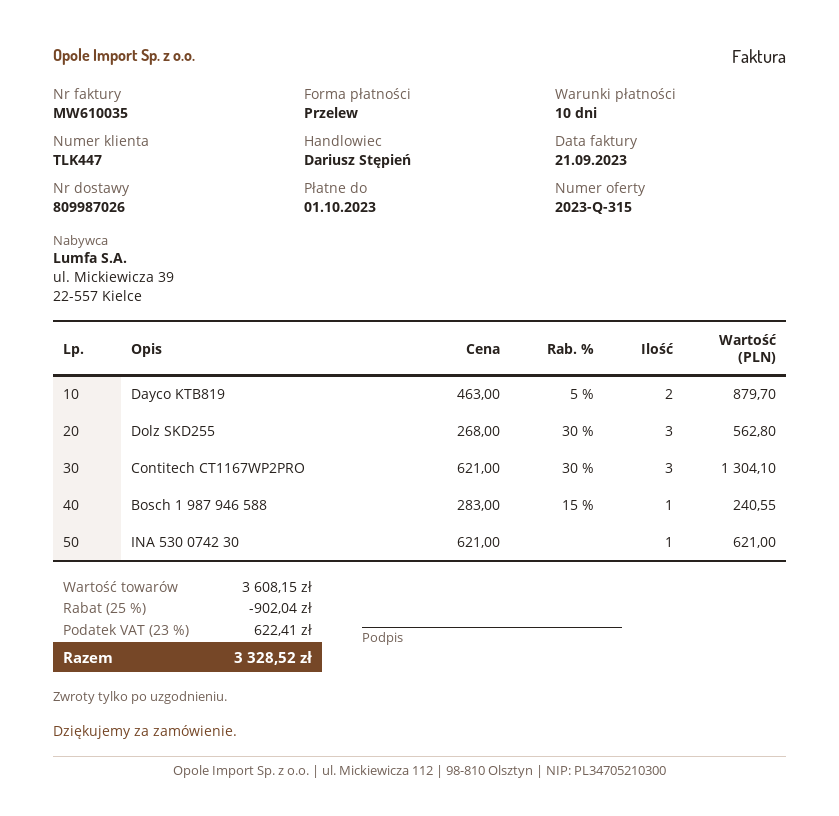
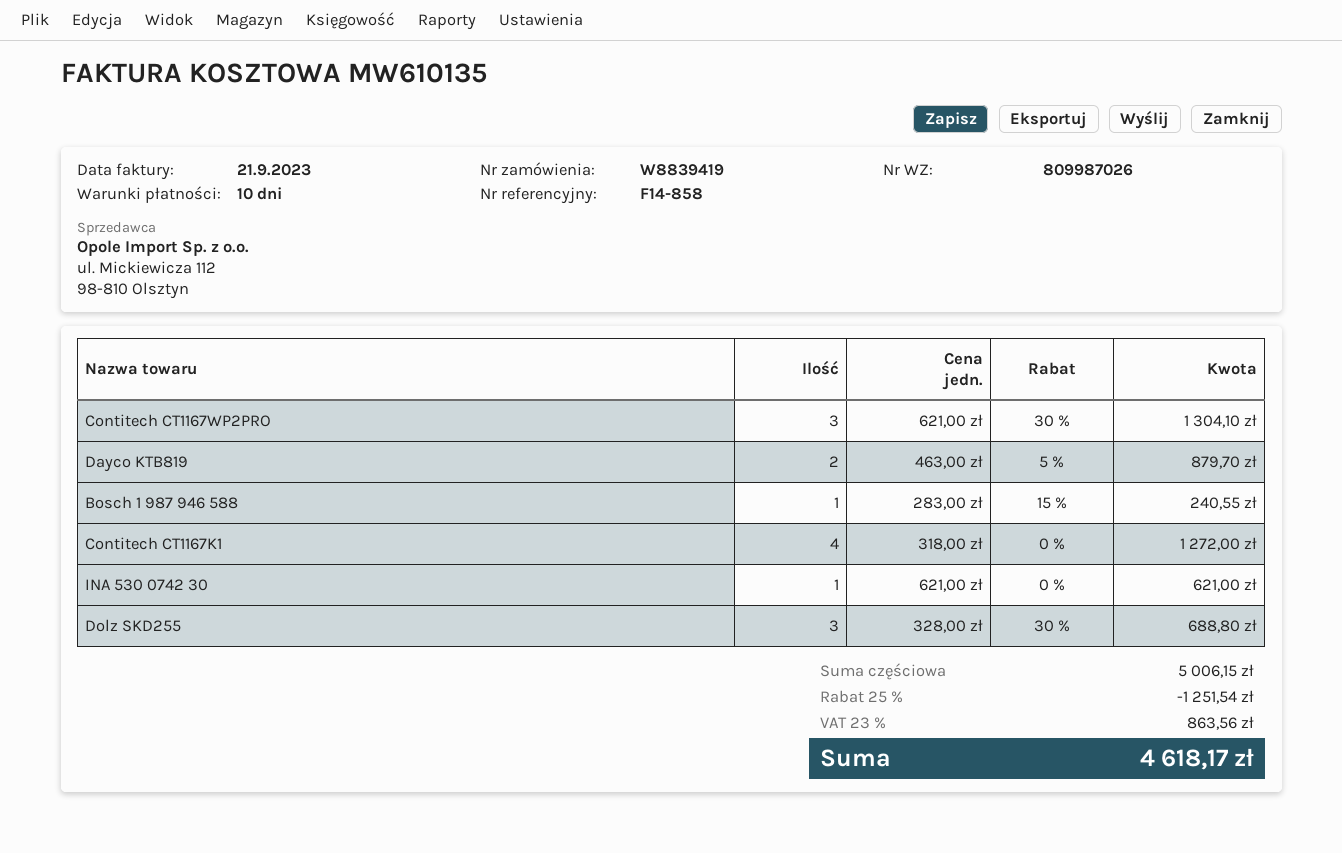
invoice number: MW610035 -> MW610135
Dolz SKD255: 3 x 268.00 - 30% = 562.80 -> 3 x 328.00 - 30% = 688.80
Contitech CT1167K1: none -> 4 x 318.00 = 1272.00
subtotal: 3608.15 -> 5006.15
discount: 25% = 902.04 -> 25% = 1251.54
tax: 23% = 622.41 -> 23% = 863.56
total: 3328.52 -> 4618.17

